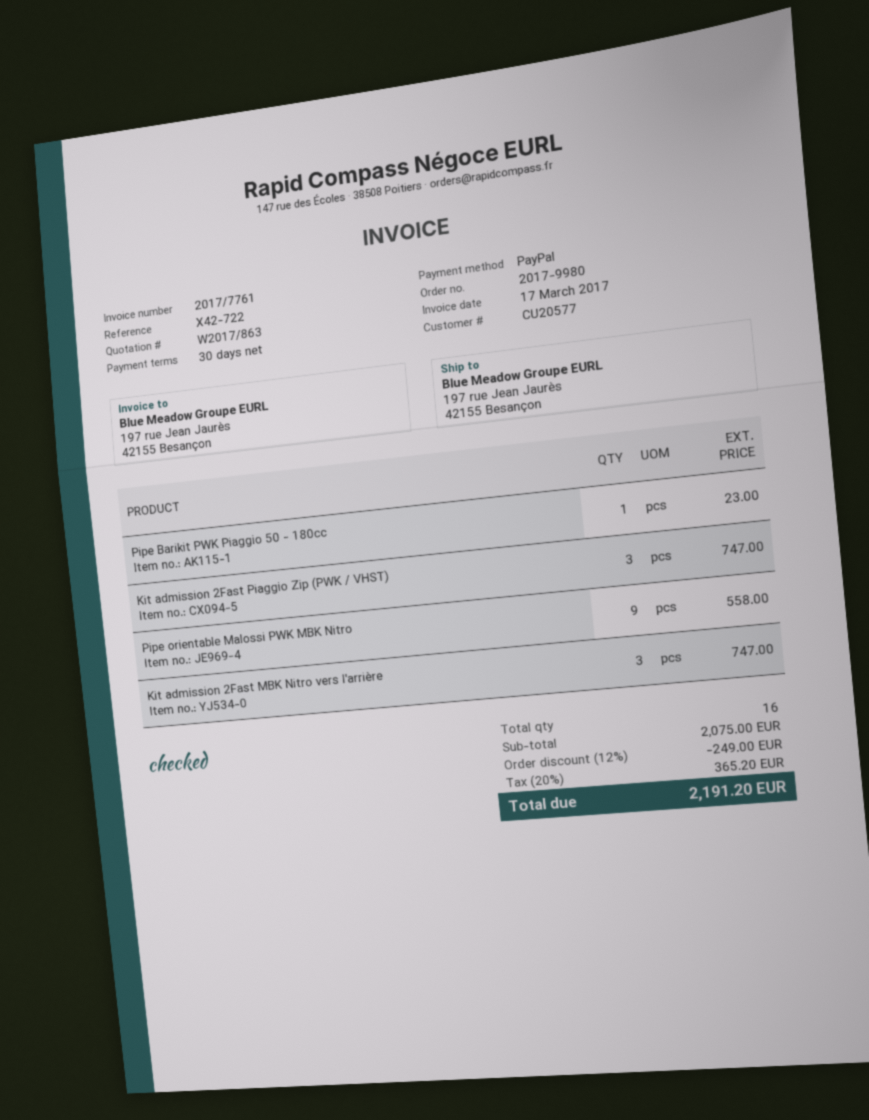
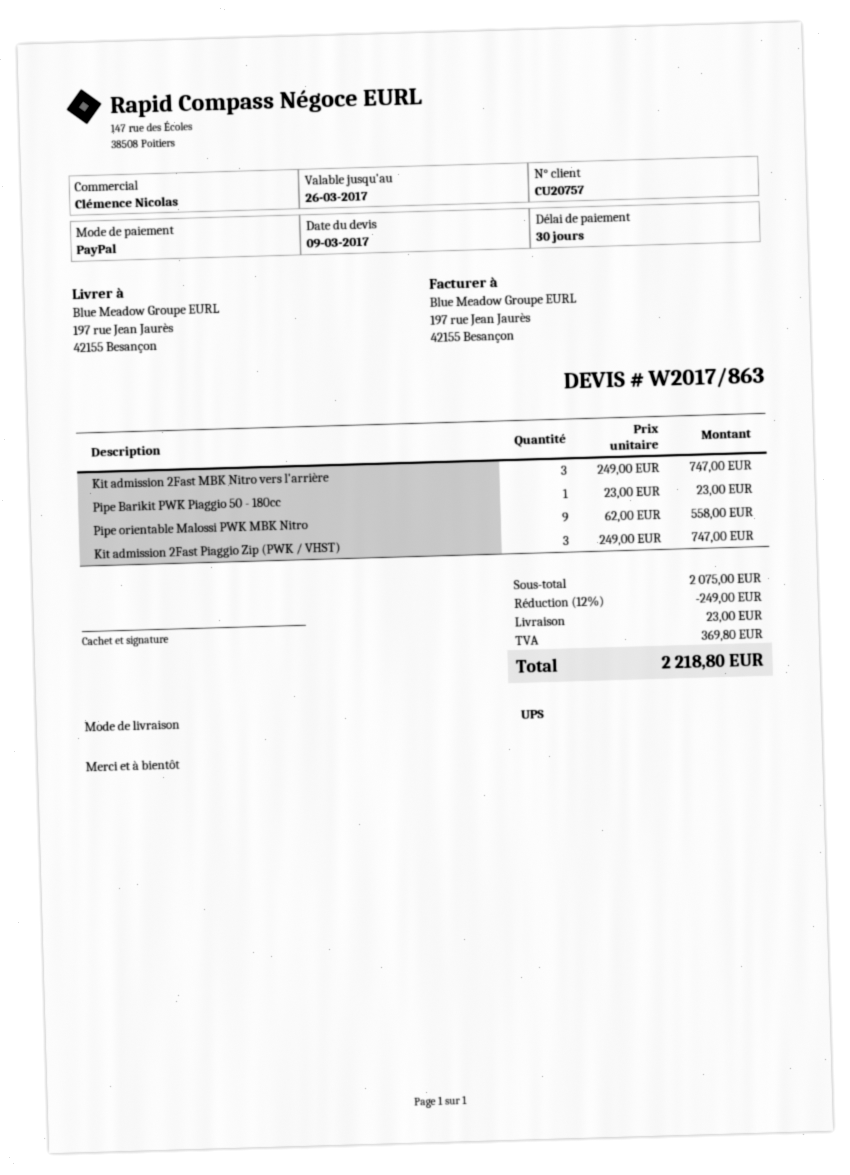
customer number: CU20577 -> CU20757
shipping: none -> 23.00
tax: 365.20 -> 369.80
total: 2191.20 -> 2218.80

